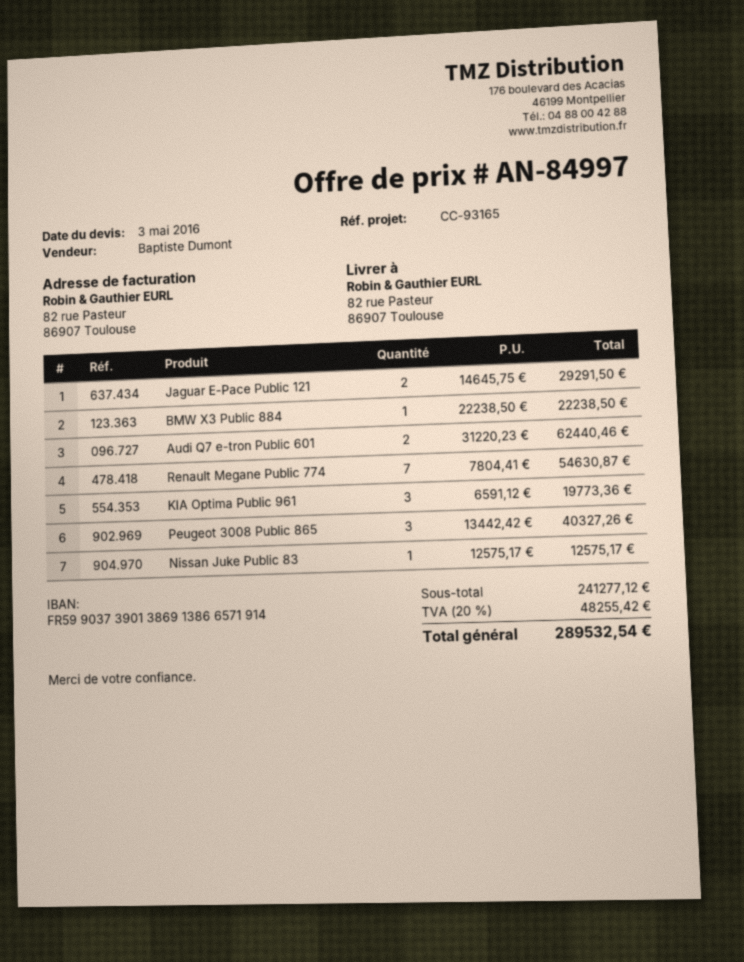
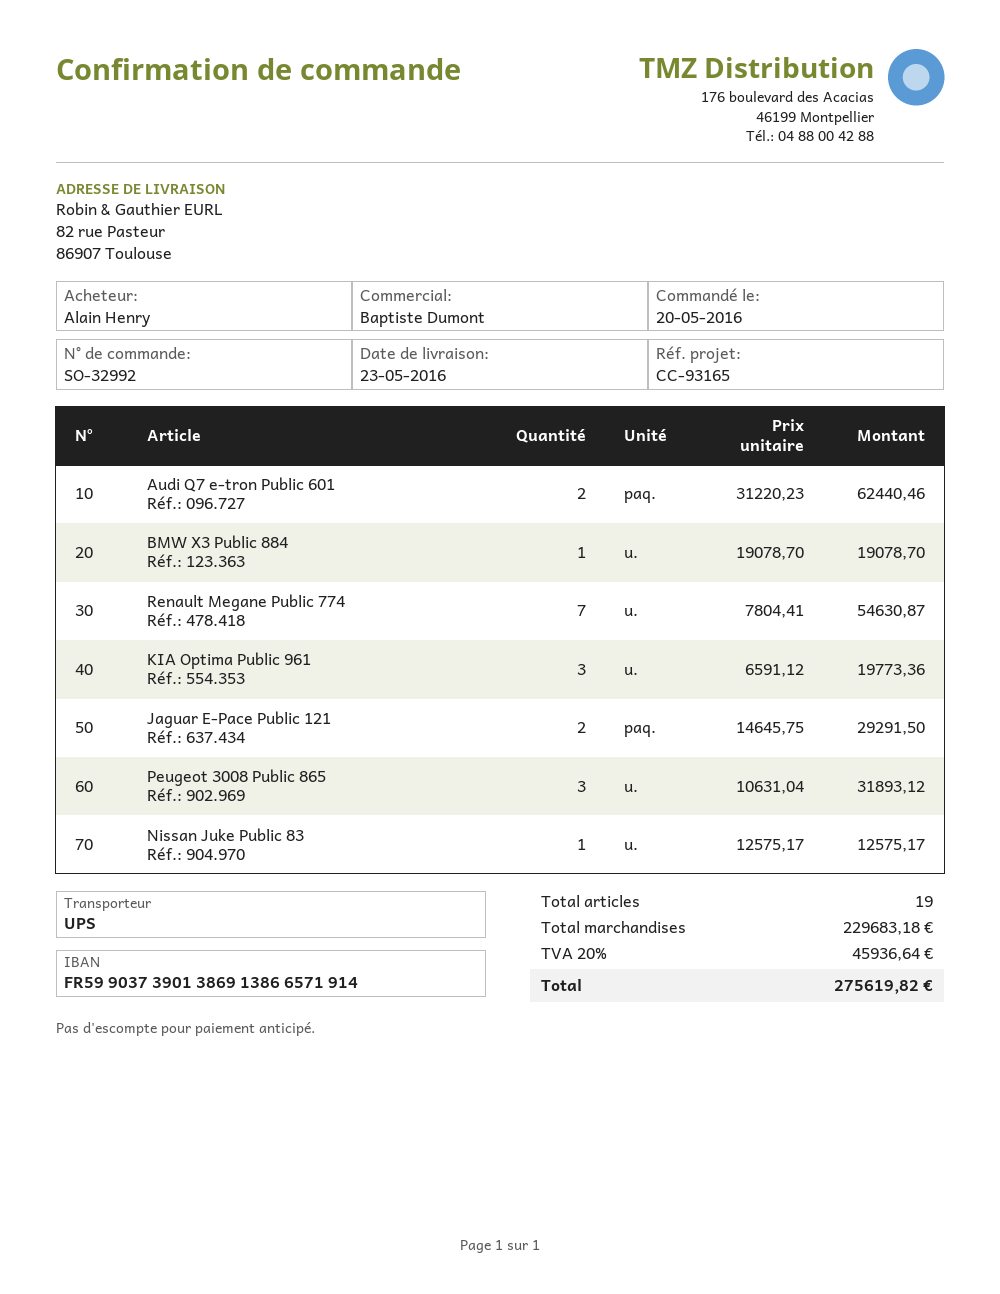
BMW X3 Public 884: 1 x 22238.50 = 22238.50 -> 1 x 19078.70 = 19078.70
Peugeot 3008 Public 865: 3 x 13442.42 = 40327.26 -> 3 x 10631.04 = 31893.12
subtotal: 241277.12 -> 229683.18
tax: 20% = 48255.42 -> 20% = 45936.64
total: 289532.54 -> 275619.82

